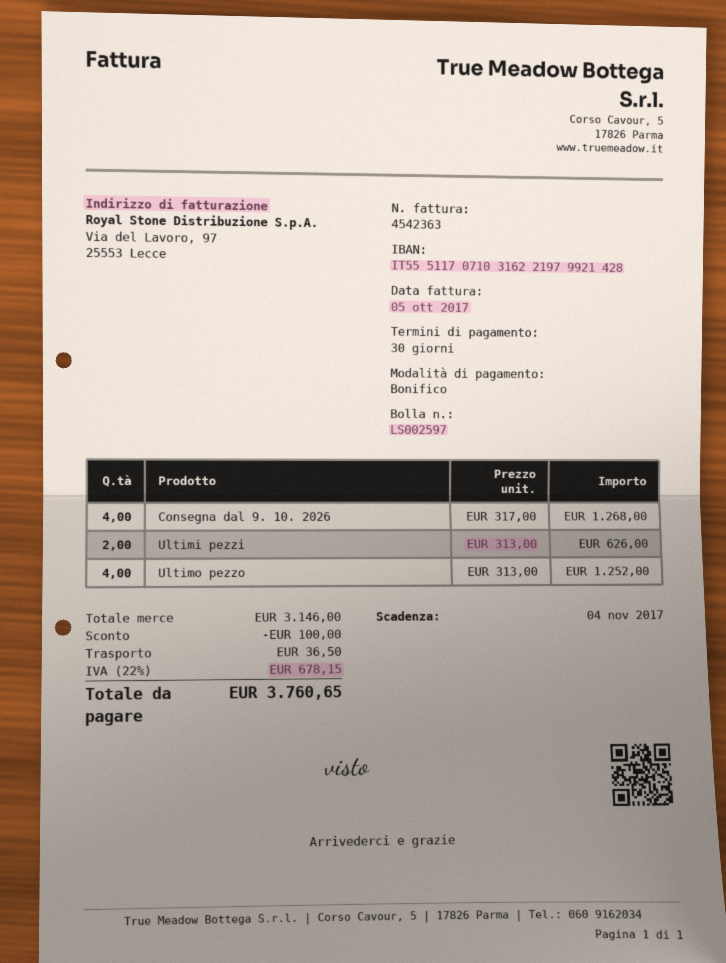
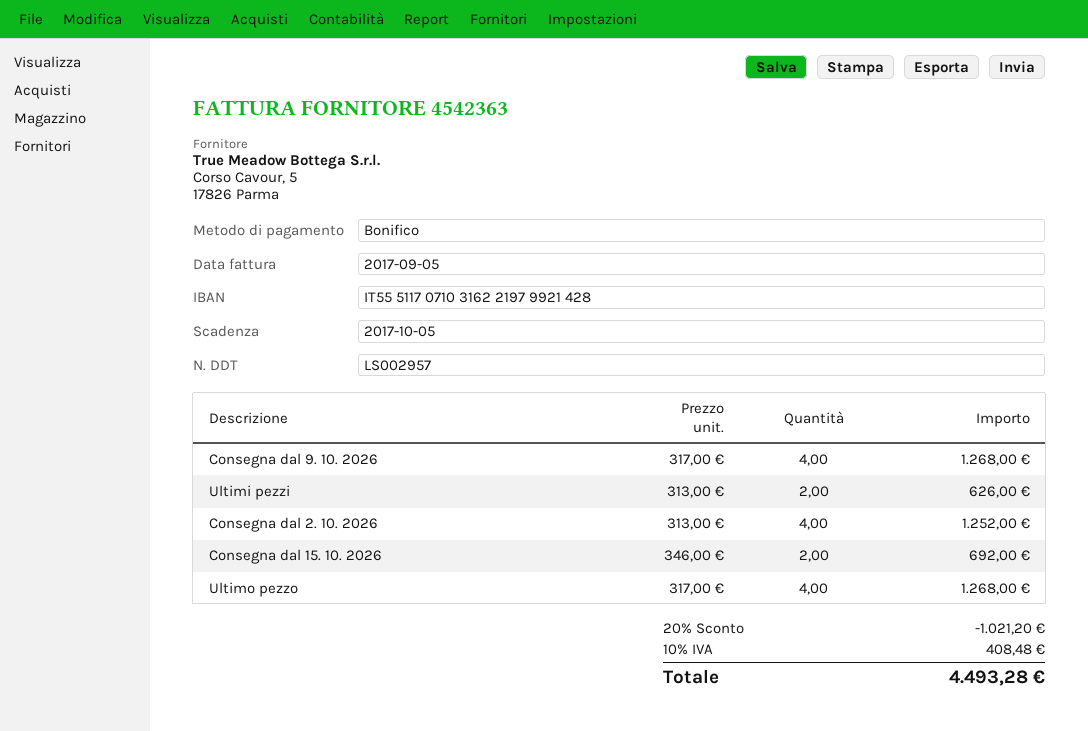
delivery note number: LS002597 -> LS002957
invoice date: 2017-10-05 -> 2017-09-05
due date: 2017-11-04 -> 2017-10-05
Ultimo pezzo: 4 x 313.00 = 1252.00 -> 4 x 317.00 = 1268.00
Consegna dal 2. 10. 2026: none -> 4 x 313.00 = 1252.00
Consegna dal 15. 10. 2026: none -> 2 x 346.00 = 692.00
discount: 100.00 -> 1021.20
shipping: 36.50 -> none
tax: 22% = 678.15 -> 10% = 408.48
total: 3760.65 -> 4493.28

